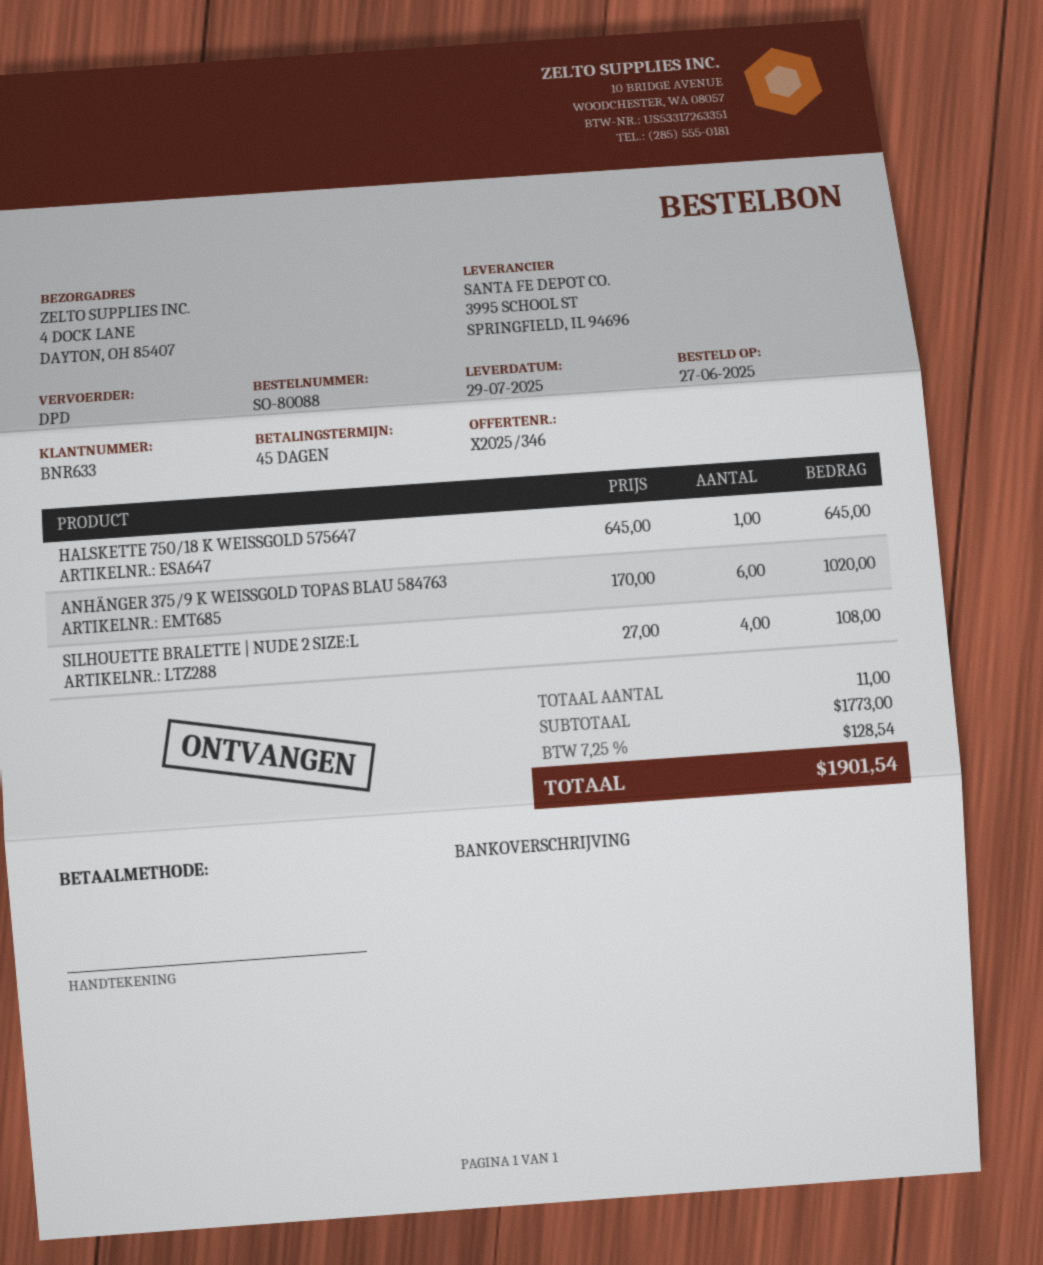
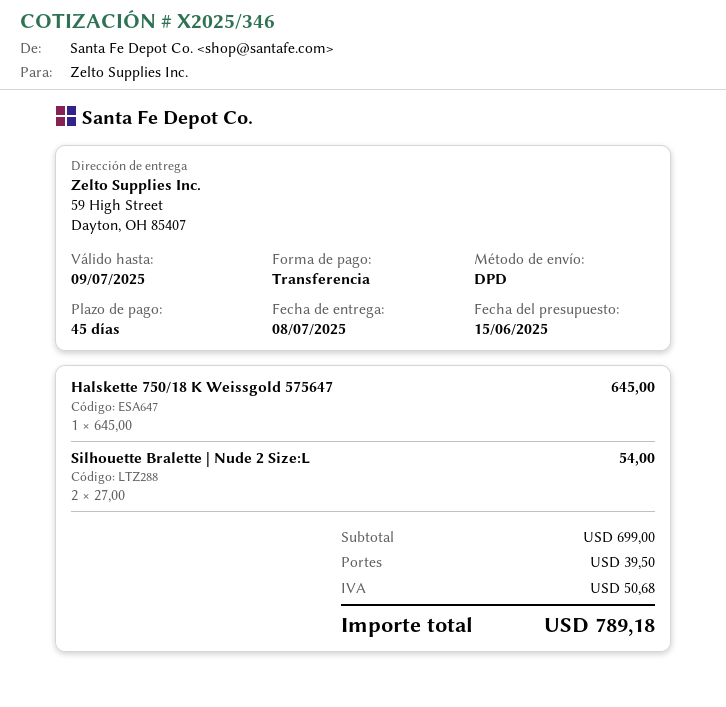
delivery date: 2025-07-29 -> 2025-07-08
ship to: 4 DOCK LANE, DAYTON, OH 85407 -> 59 High Street, Dayton, OH 85407
ANHÄNGER 375/9 K WEISSGOLD TOPAS BLAU 584763: 6 x 170.00 = 1020.00 -> none
SILHOUETTE BRALETTE | NUDE 2 SIZE:L: 4 x 27.00 = 108.00 -> 2 x 27.00 = 54.00
subtotal: 1773.00 -> 699.00
shipping: none -> 39.50
tax: 128.54 -> 50.68
total: 1901.54 -> 789.18

